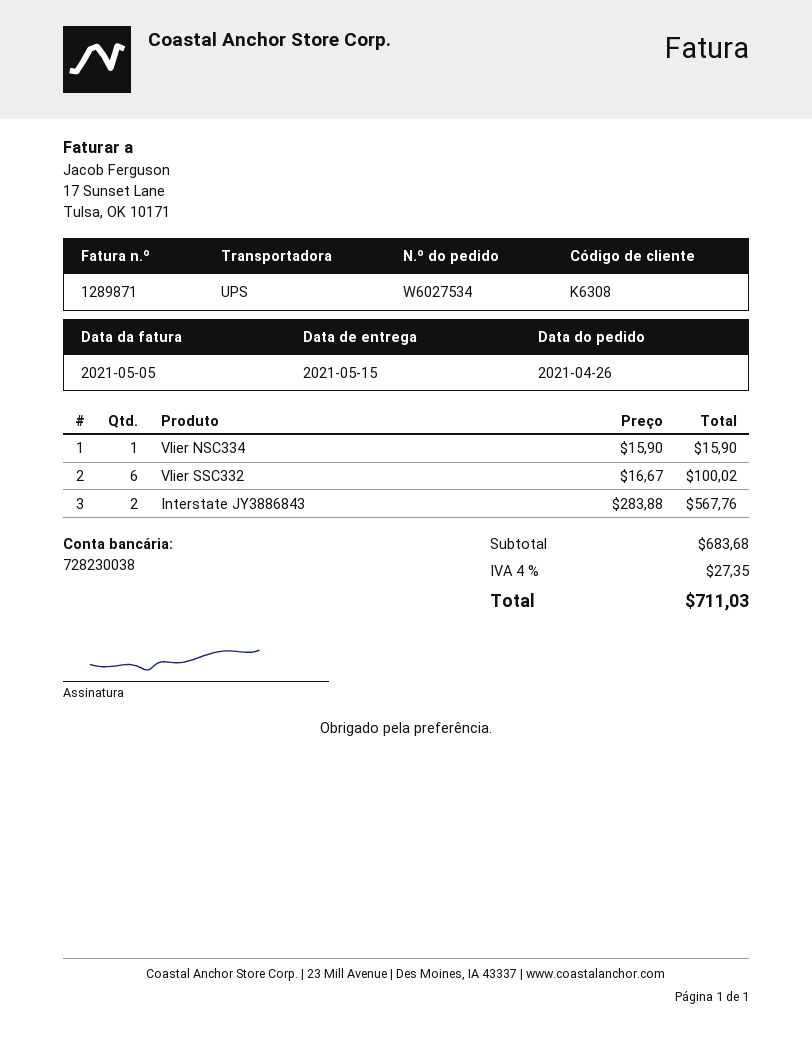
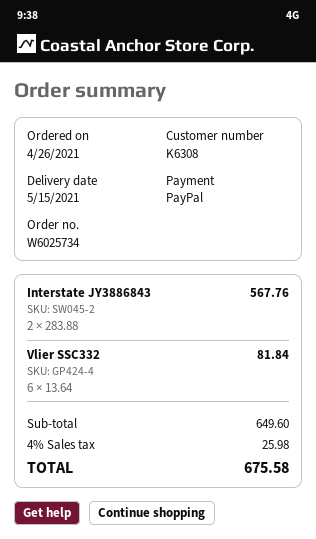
order number: W6027534 -> W6025734
Vlier NSC334: 1 x 15.90 = 15.90 -> none
Vlier SSC332: 6 x 16.67 = 100.02 -> 6 x 13.64 = 81.84
subtotal: 683.68 -> 649.60
tax: 4% = 27.35 -> 4% = 25.98
total: 711.03 -> 675.58

